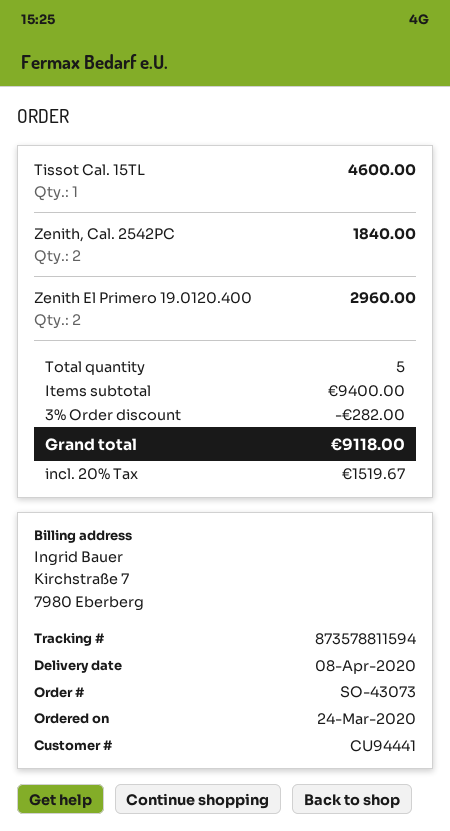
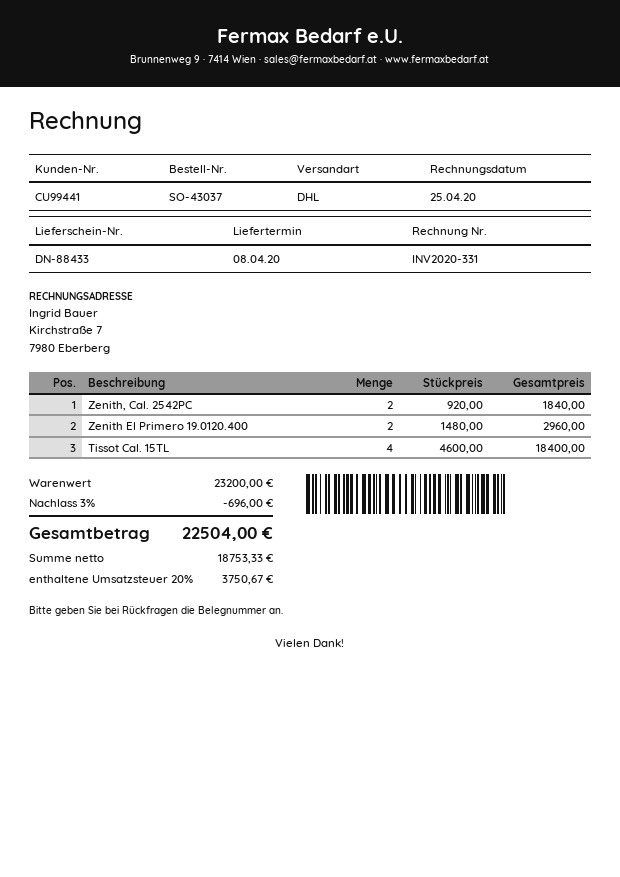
order number: SO-43073 -> SO-43037
customer number: CU94441 -> CU99441
Tissot Cal. 15TL: 1 for 4600.00 -> 4 for 18400.00
subtotal: 9400.00 -> 23200.00
discount: 3% = 282.00 -> 3% = 696.00
tax: 20% = 1519.67 -> 20% = 3750.67
total: 9118.00 -> 22504.00

